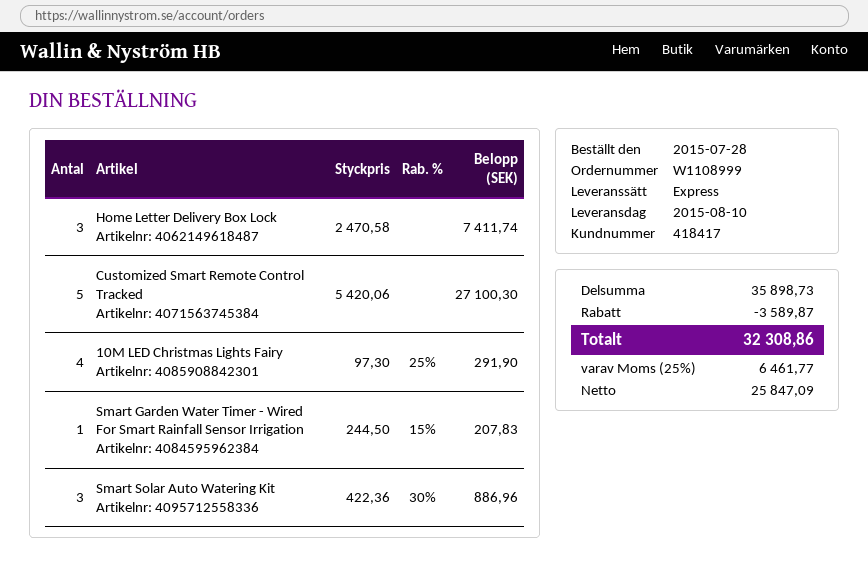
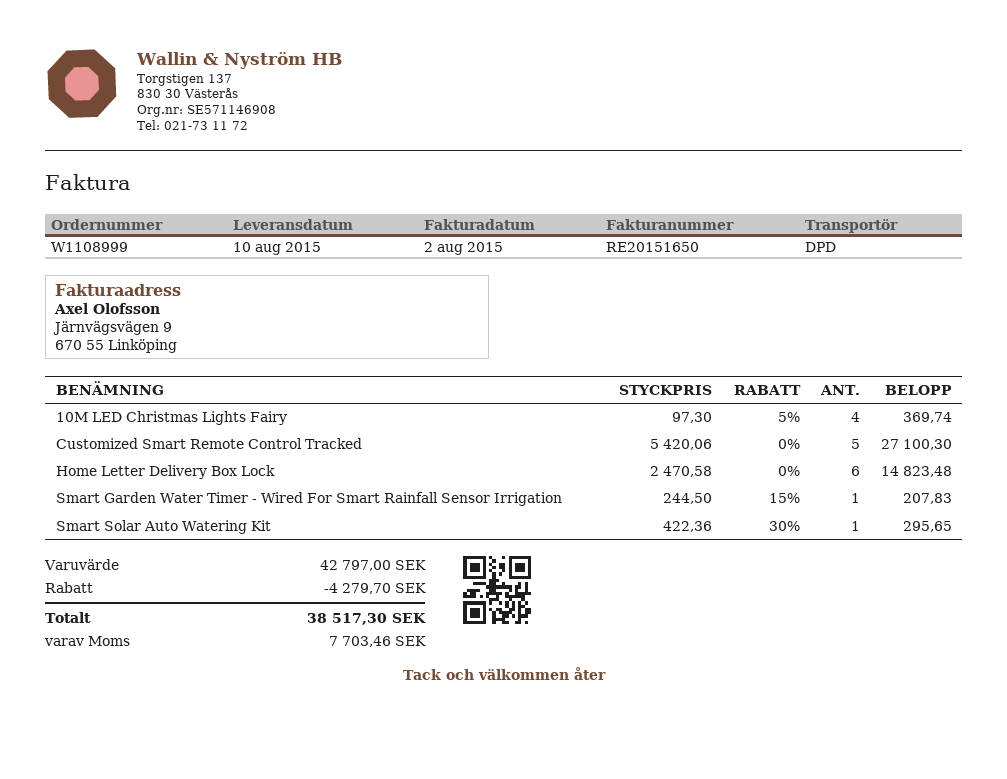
shipping method: express -> DPD
Home Letter Delivery Box Lock: 3 x 2470.58 = 7411.74 -> 6 x 2470.58 = 14823.48
10M LED Christmas Lights Fairy: 4 x 97.30 - 25% = 291.90 -> 4 x 97.30 - 5% = 369.74
Smart Solar Auto Watering Kit: 3 x 422.36 - 30% = 886.96 -> 1 x 422.36 - 30% = 295.65
subtotal: 35898.73 -> 42797.00
discount: 3589.87 -> 4279.70
tax: 6461.77 -> 7703.46
total: 32308.86 -> 38517.30

